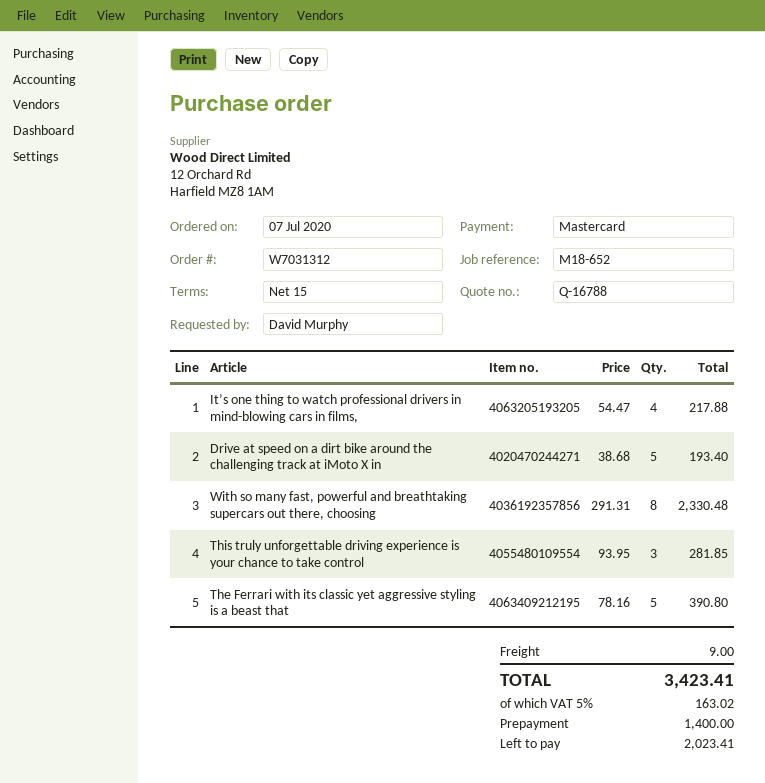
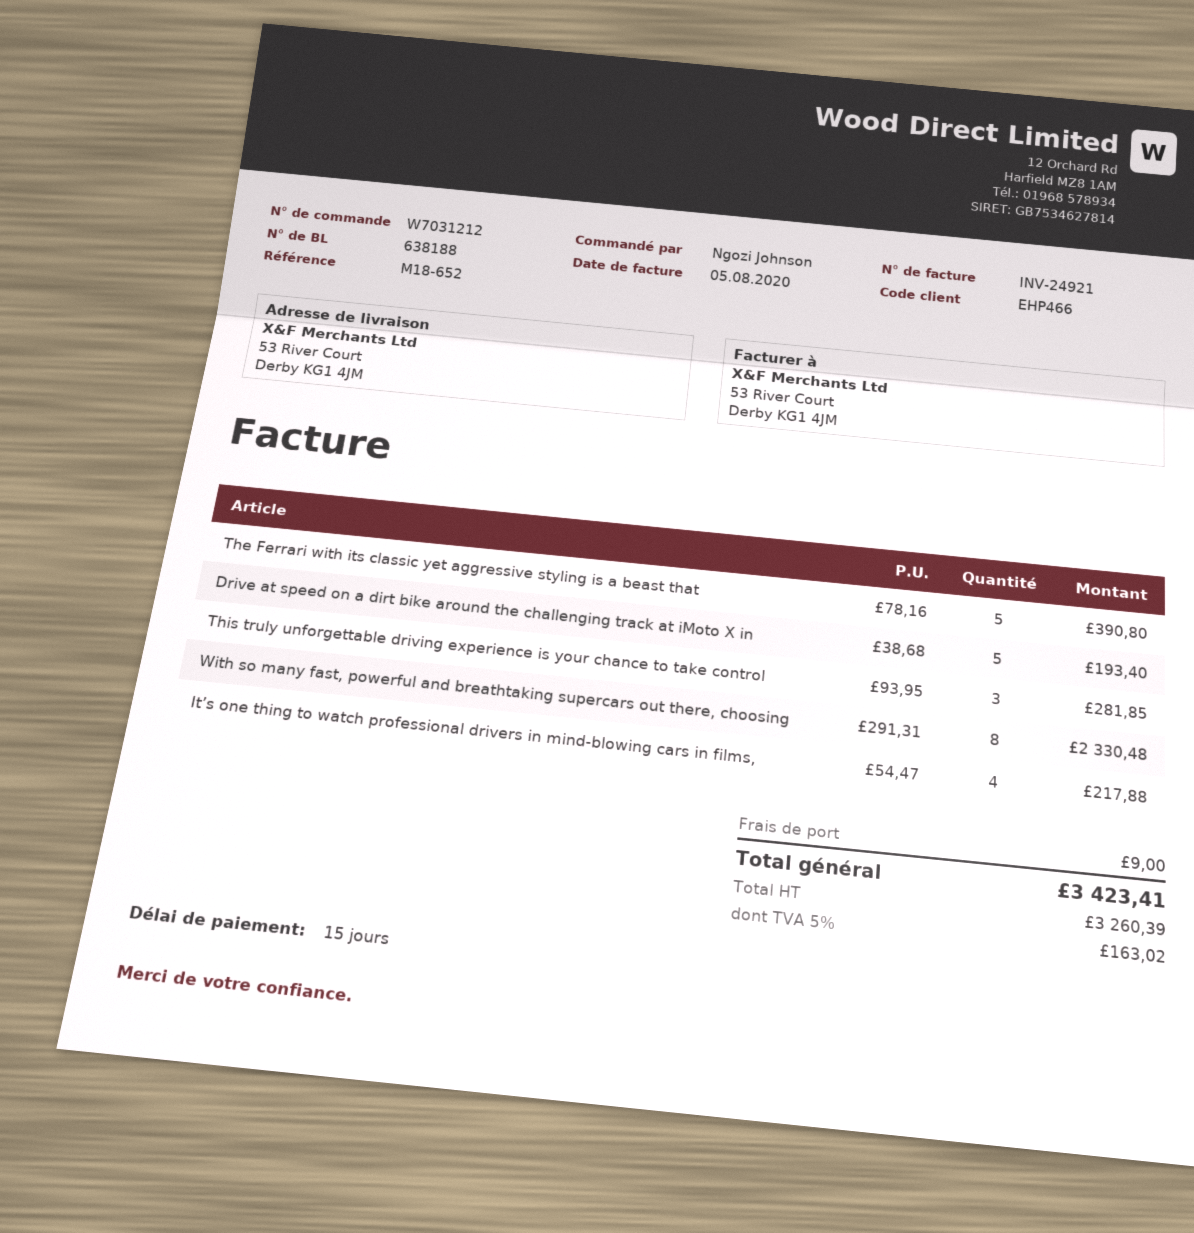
order number: W7031312 -> W7031212
ordered by: David Murphy -> Ngozi Johnson

